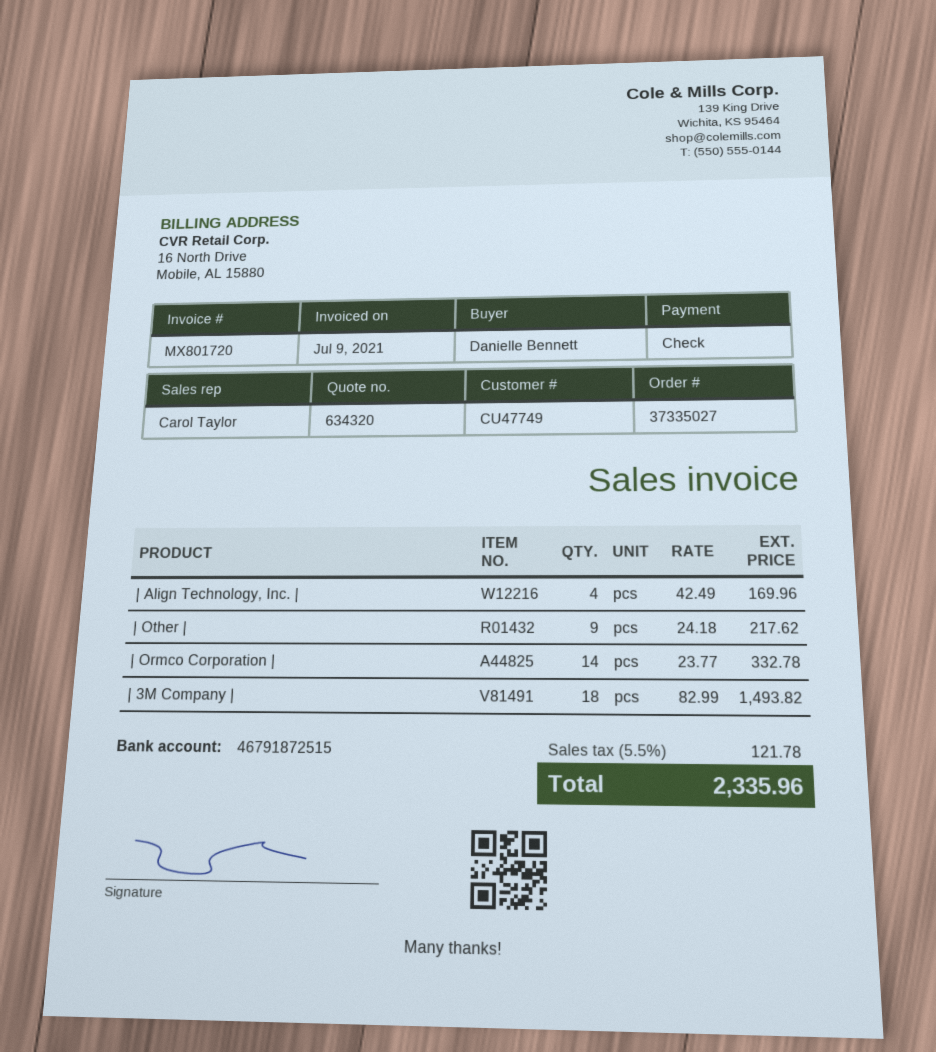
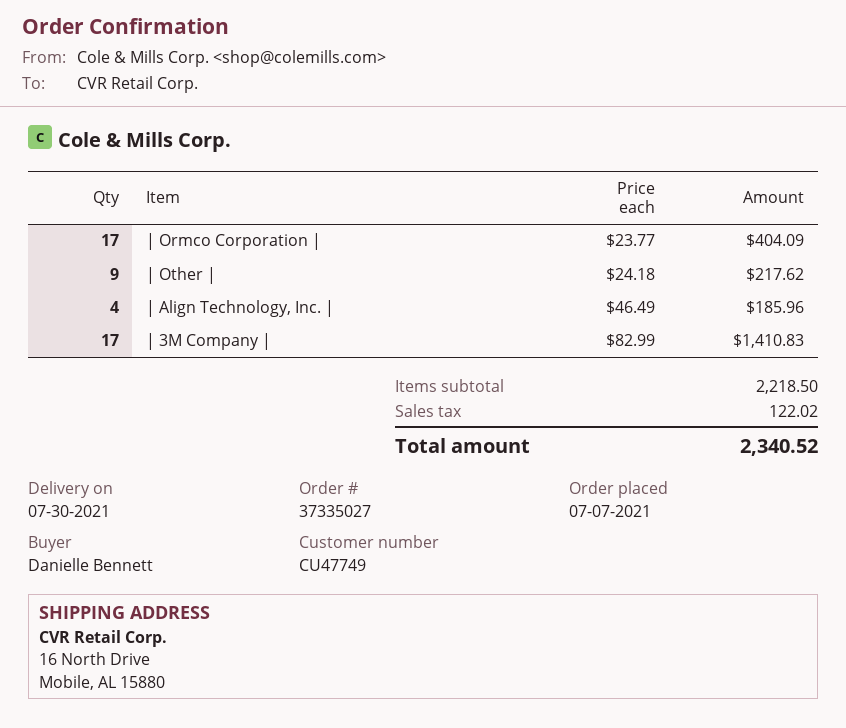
| Align Technology, Inc. |: 4 x 42.49 = 169.96 -> 4 x 46.49 = 185.96
| Ormco Corporation |: 14 x 23.77 = 332.78 -> 17 x 23.77 = 404.09
| 3M Company |: 18 x 82.99 = 1493.82 -> 17 x 82.99 = 1410.83
tax: 121.78 -> 122.02
total: 2335.96 -> 2340.52

